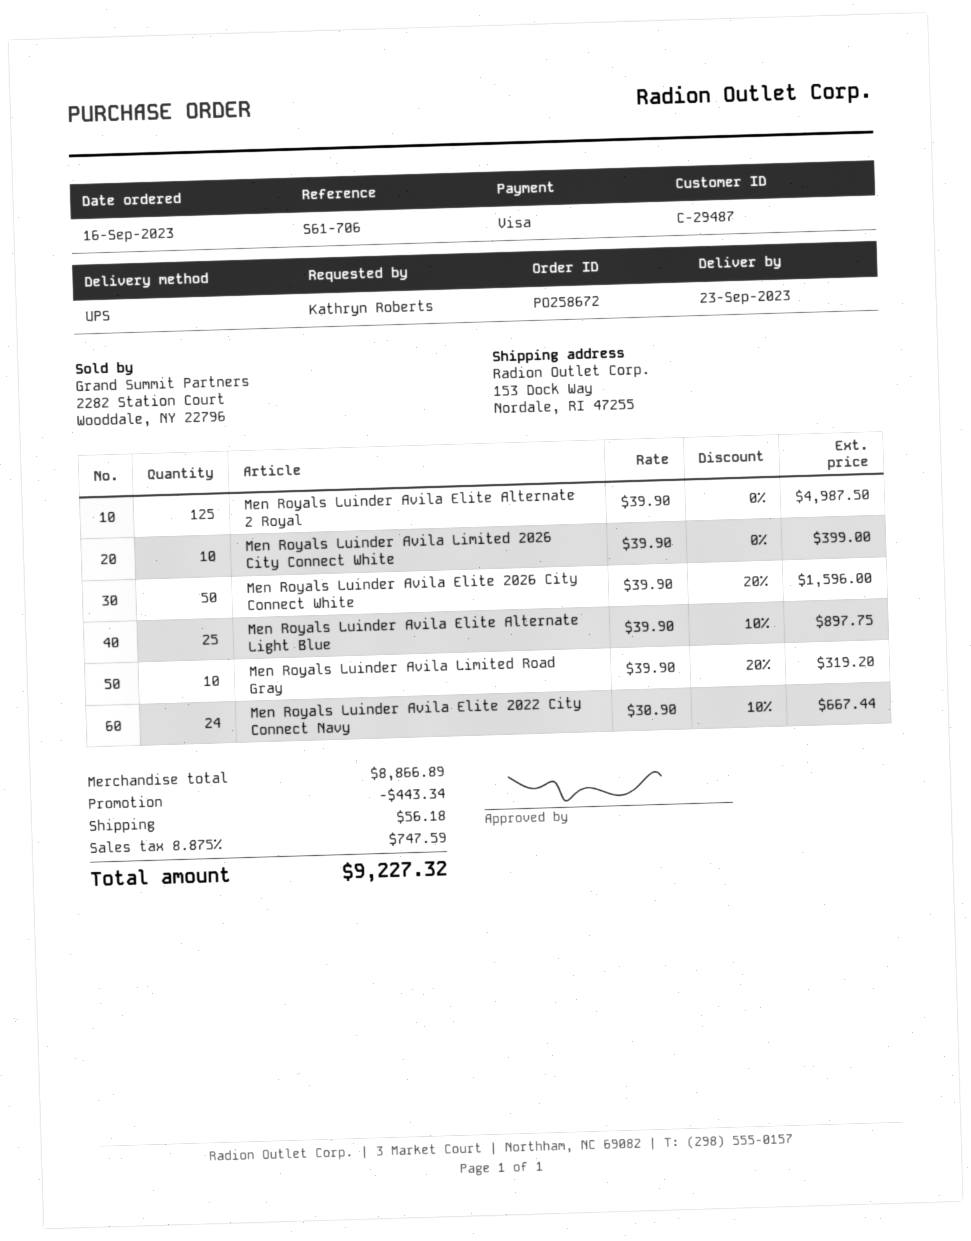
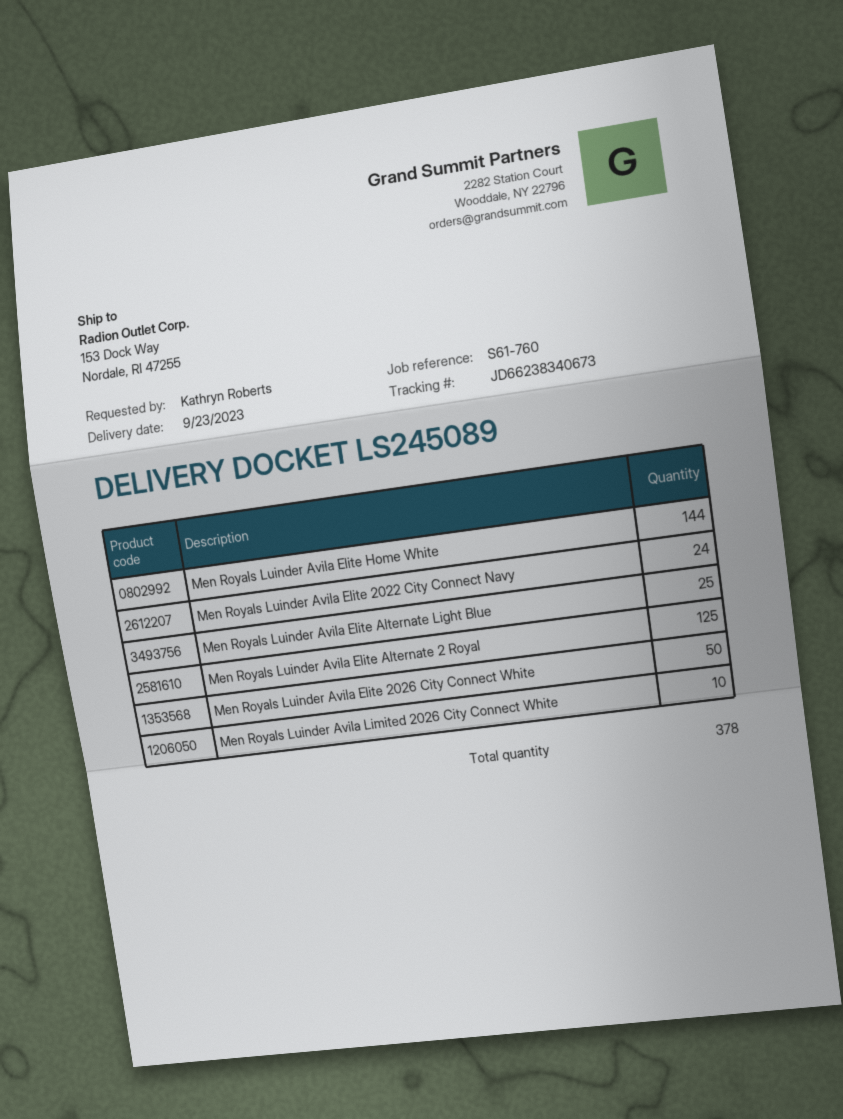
reference: S61-706 -> S61-760
Men Royals Luinder Avila Limited Road Gray: 10 -> none
Men Royals Luinder Avila Elite Home White: none -> 144

